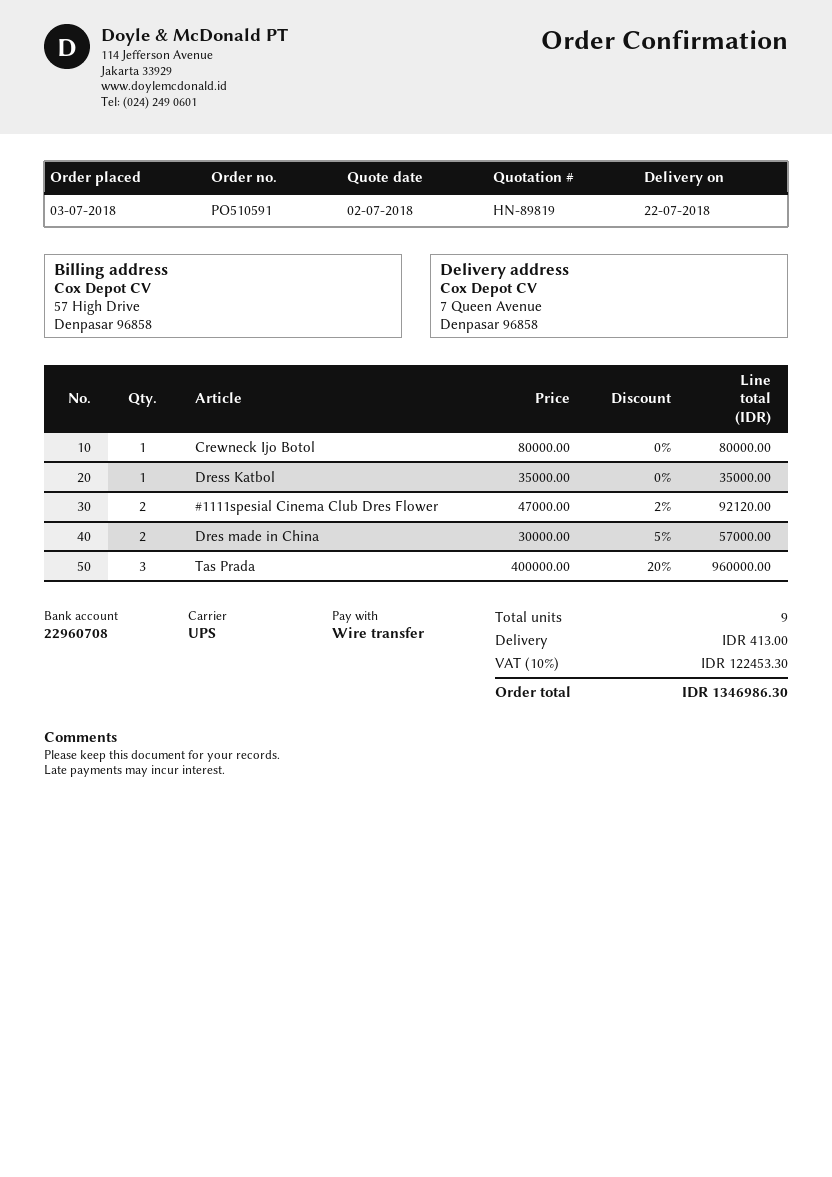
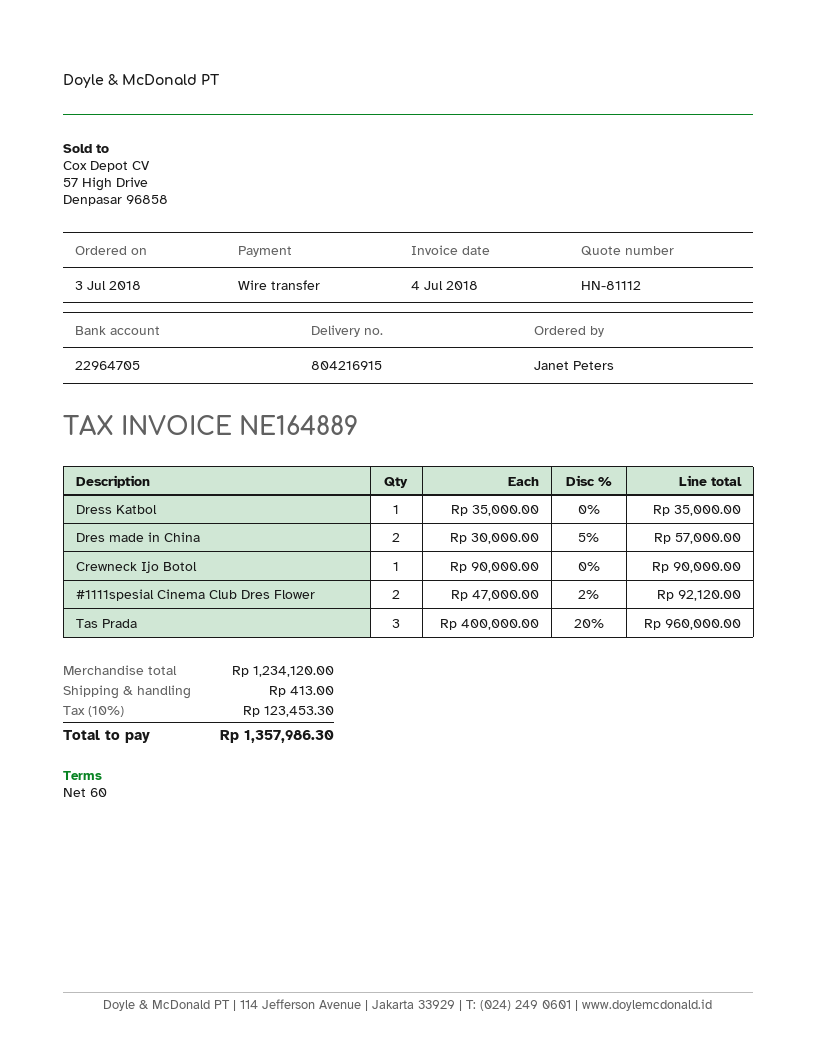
quote number: HN-89819 -> HN-81112
bank account: 22960708 -> 22964705
Crewneck Ijo Botol: 1 x 80000.00 = 80000.00 -> 1 x 90000.00 = 90000.00
tax: 10% = 122453.30 -> 10% = 123453.30
total: 1346986.30 -> 1357986.30

